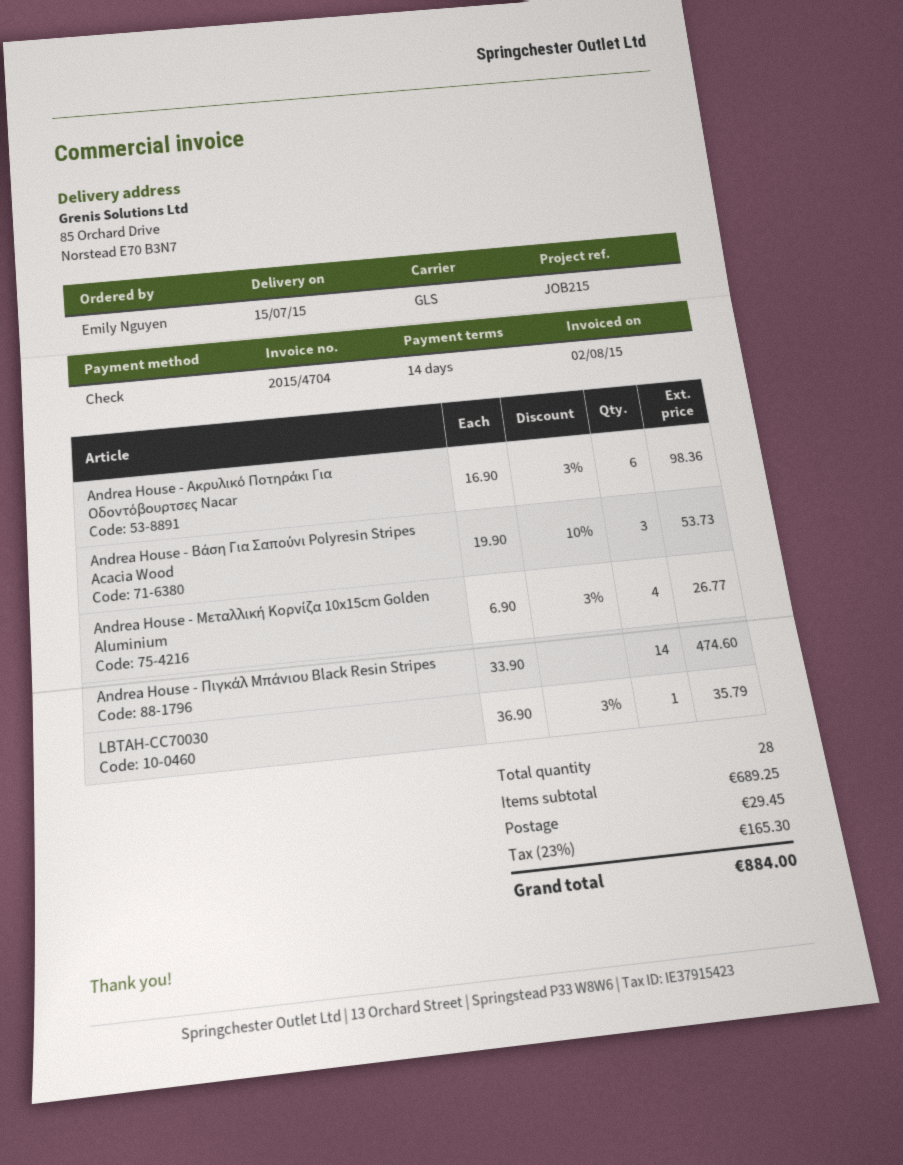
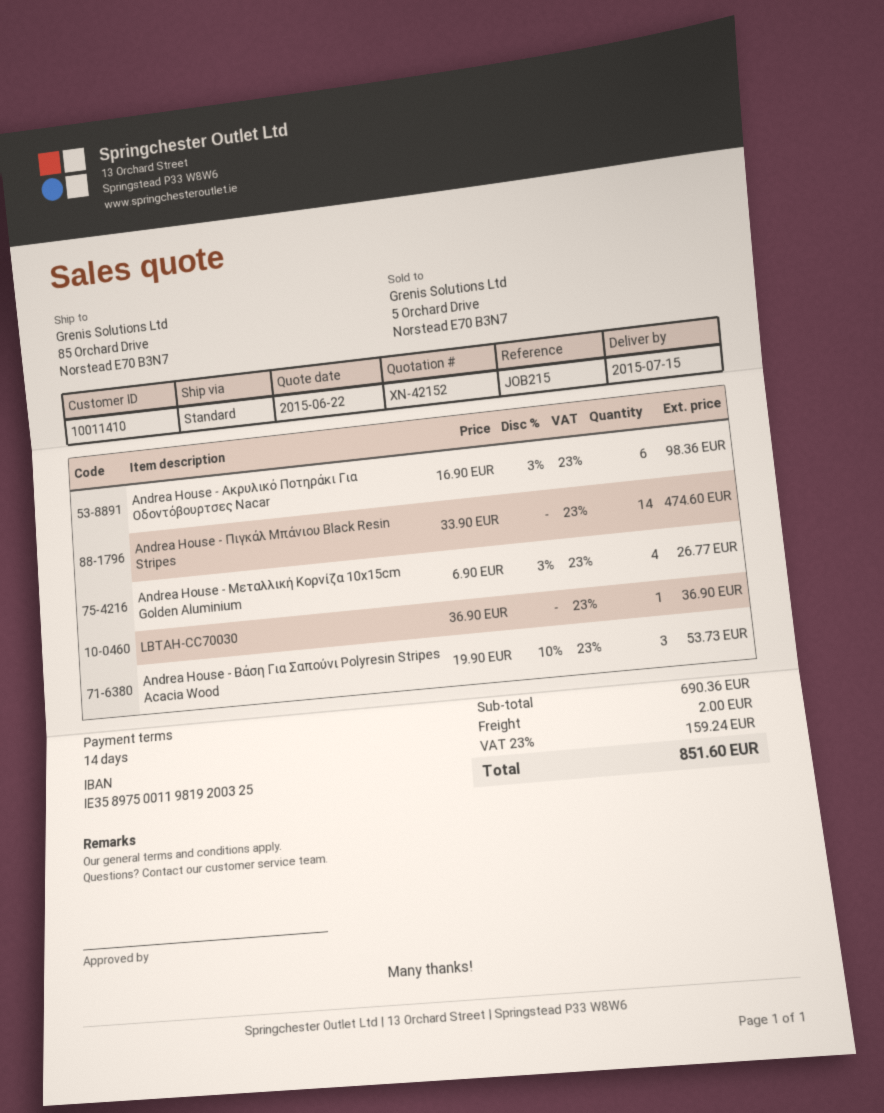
shipping method: GLS -> standard
LBTAH-CC70030: 1 x 36.90 - 3% = 35.79 -> 1 x 36.90 = 36.90
subtotal: 689.25 -> 690.36
shipping: 29.45 -> 2.00
tax: 23% = 165.30 -> 23% = 159.24
total: 884.00 -> 851.60

